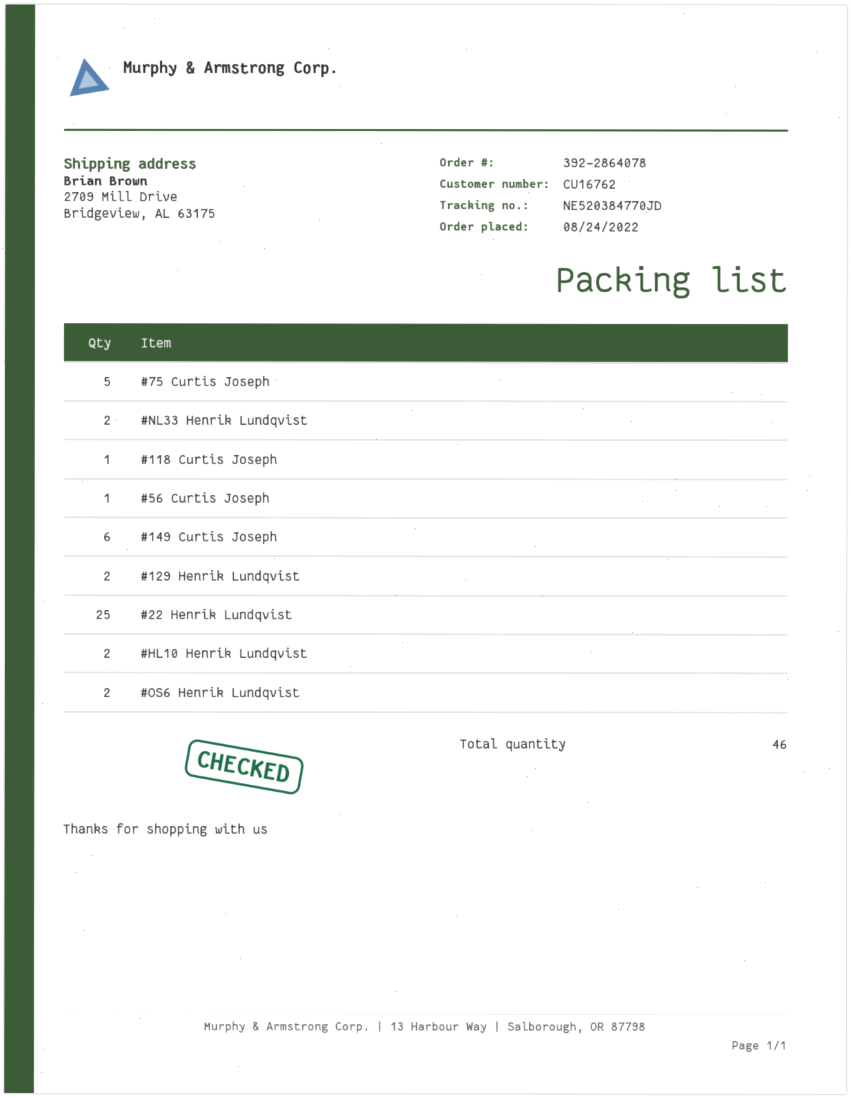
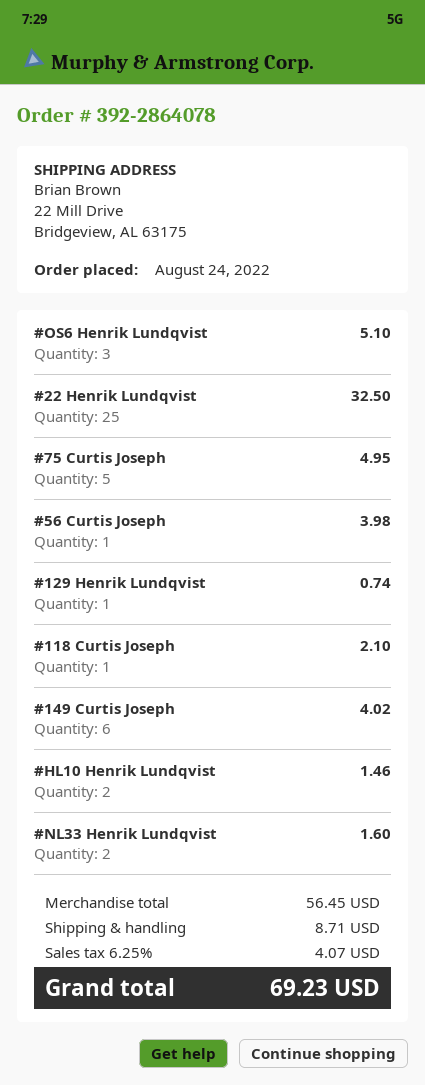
ship to: 2709 Mill Drive, Bridgeview, AL 63175 -> 22 Mill Drive, Bridgeview, AL 63175
#129 Henrik Lundqvist: 2 -> 1
#OS6 Henrik Lundqvist: 2 -> 3

